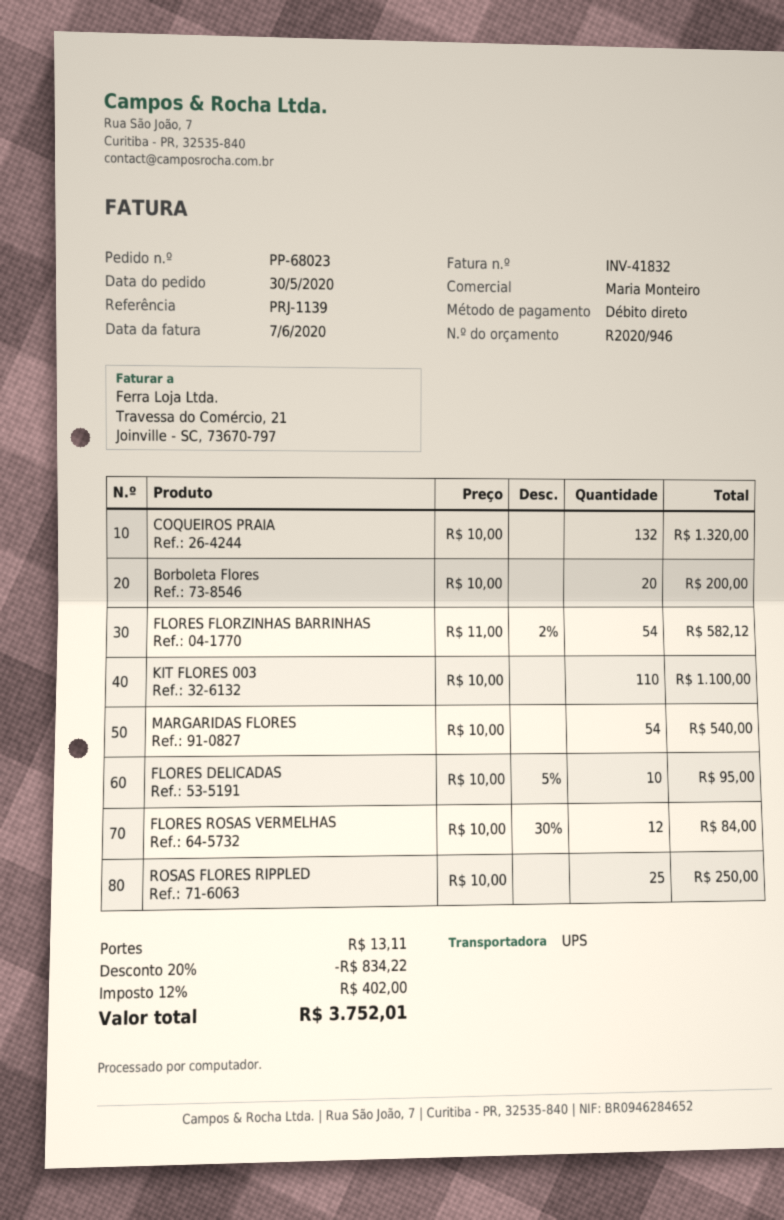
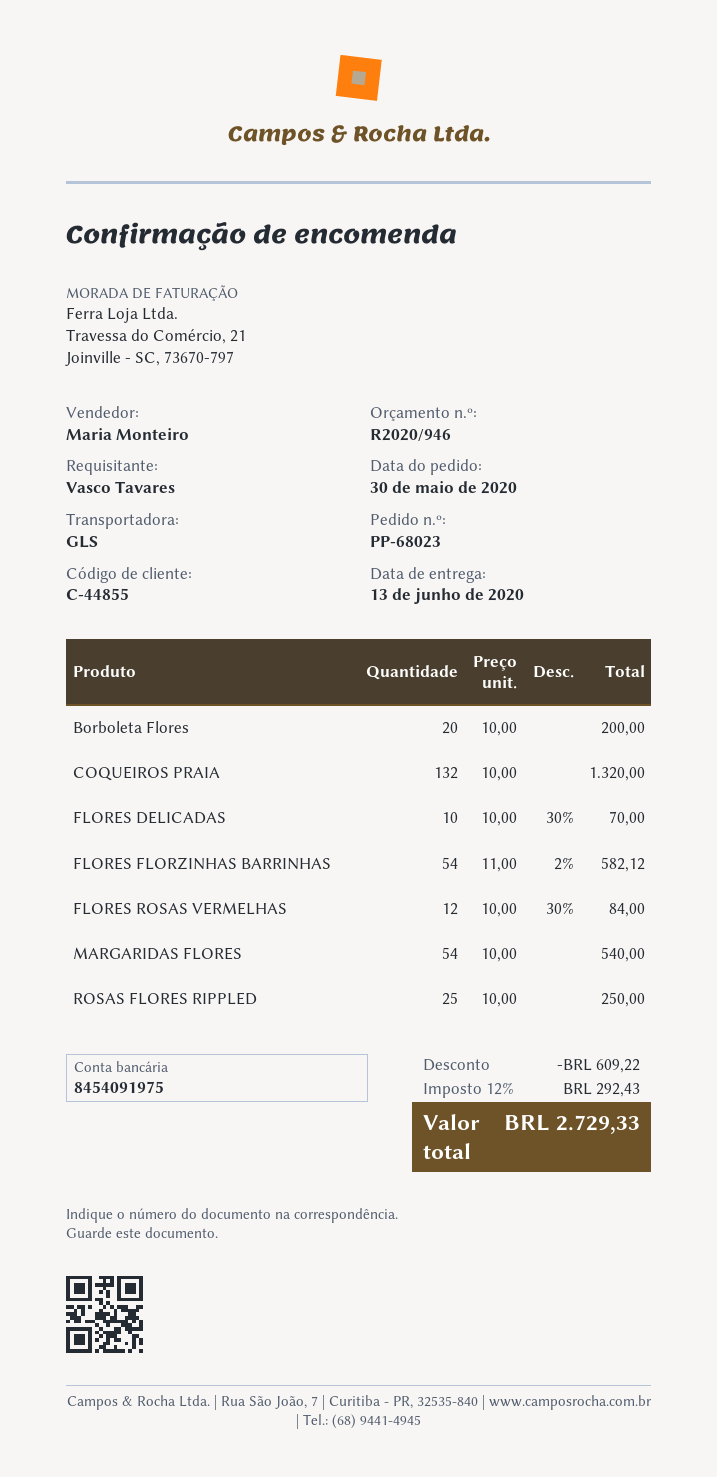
shipping method: UPS -> GLS
KIT FLORES 003: 110 x 10.00 = 1100.00 -> none
FLORES DELICADAS: 10 x 10.00 - 5% = 95.00 -> 10 x 10.00 - 30% = 70.00
discount: 834.22 -> 609.22
shipping: 13.11 -> none
tax: 12% = 402.00 -> 12% = 292.43
total: 3752.01 -> 2729.33

